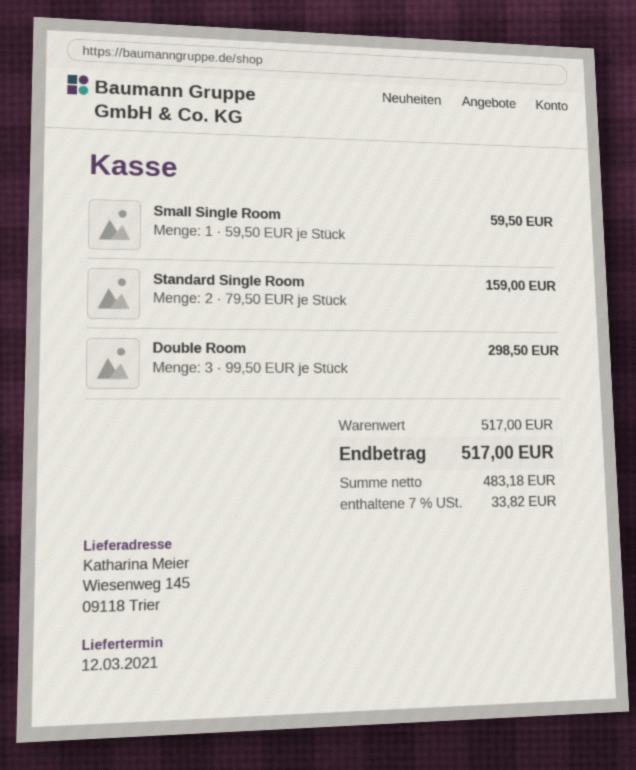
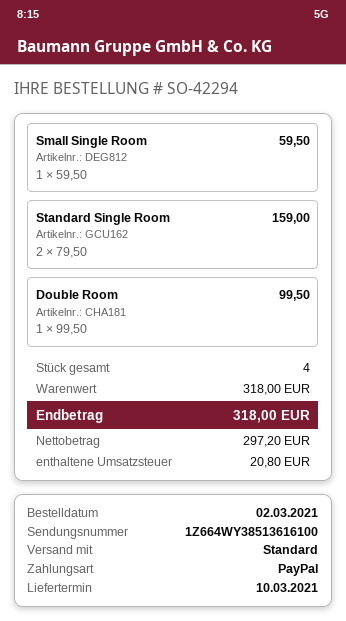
delivery date: 2021-03-12 -> 2021-03-10
Double Room: 3 x 99.50 = 298.50 -> 1 x 99.50 = 99.50
subtotal: 517.00 -> 318.00
net: 483.18 -> 297.20
tax: 33.82 -> 20.80
total: 517.00 -> 318.00

